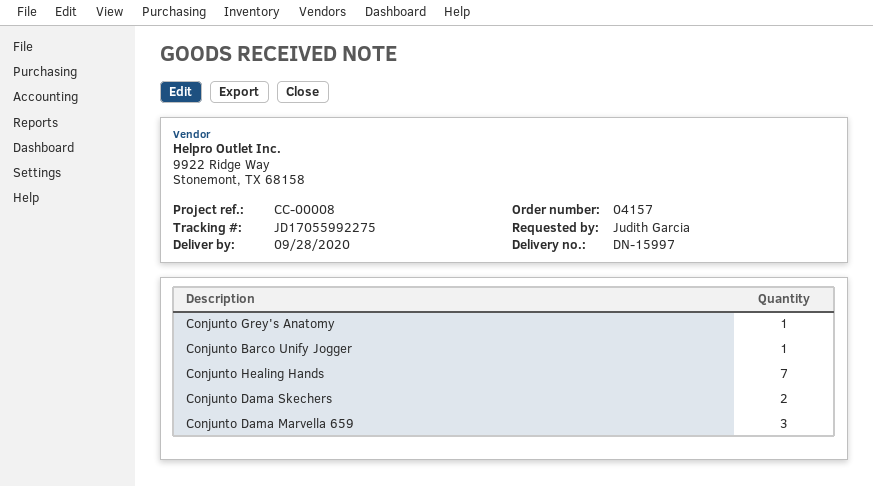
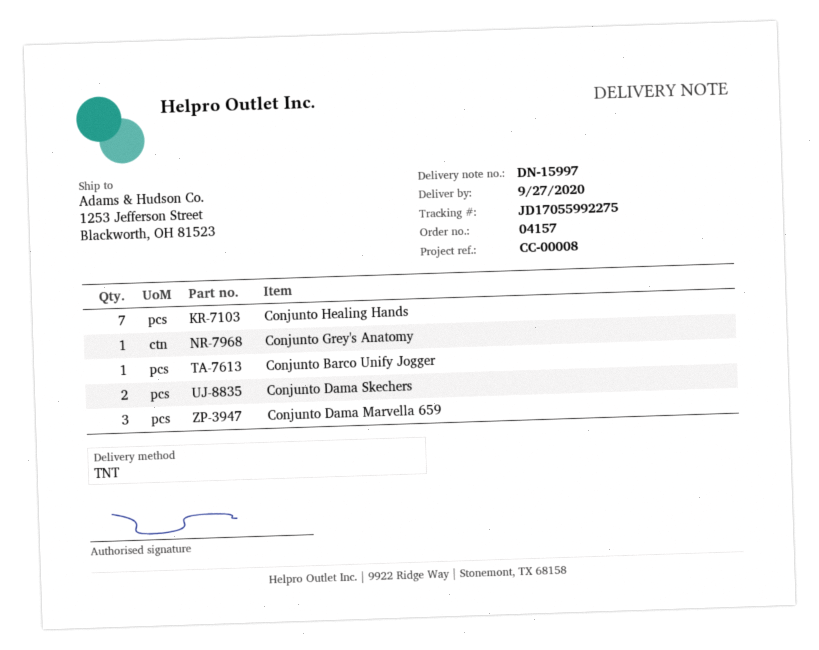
delivery date: 2020-09-28 -> 2020-09-27

